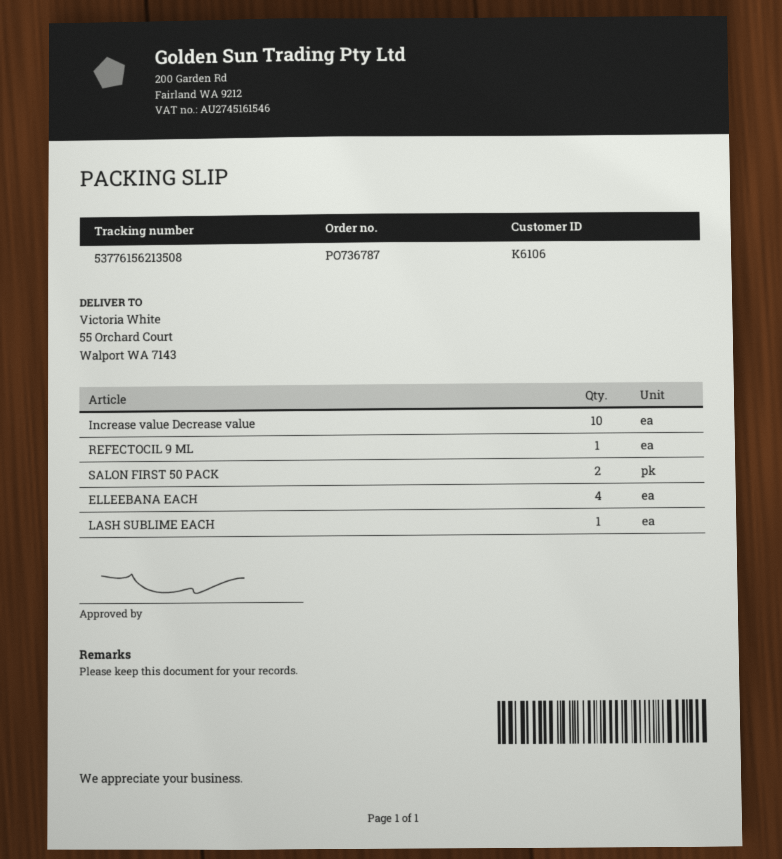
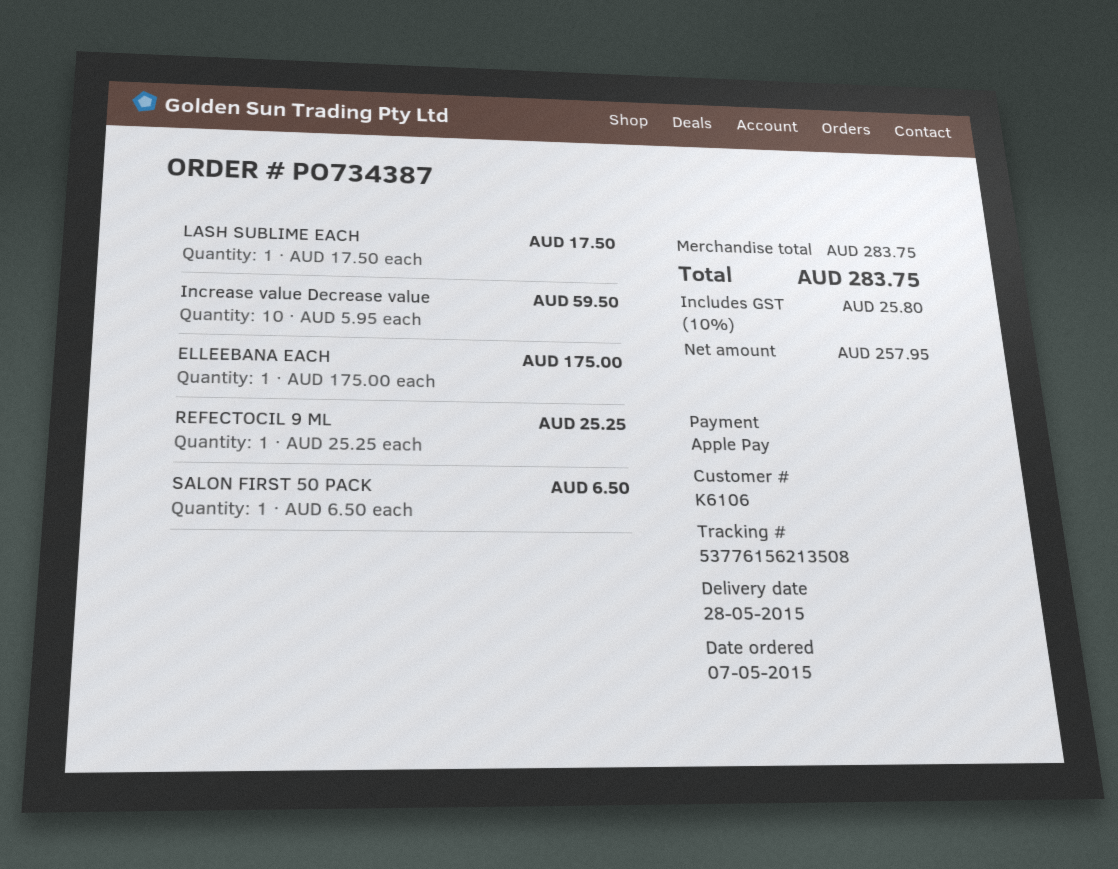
order number: PO736787 -> PO734387
SALON FIRST 50 PACK: 2 -> 1
ELLEEBANA EACH: 4 -> 1

